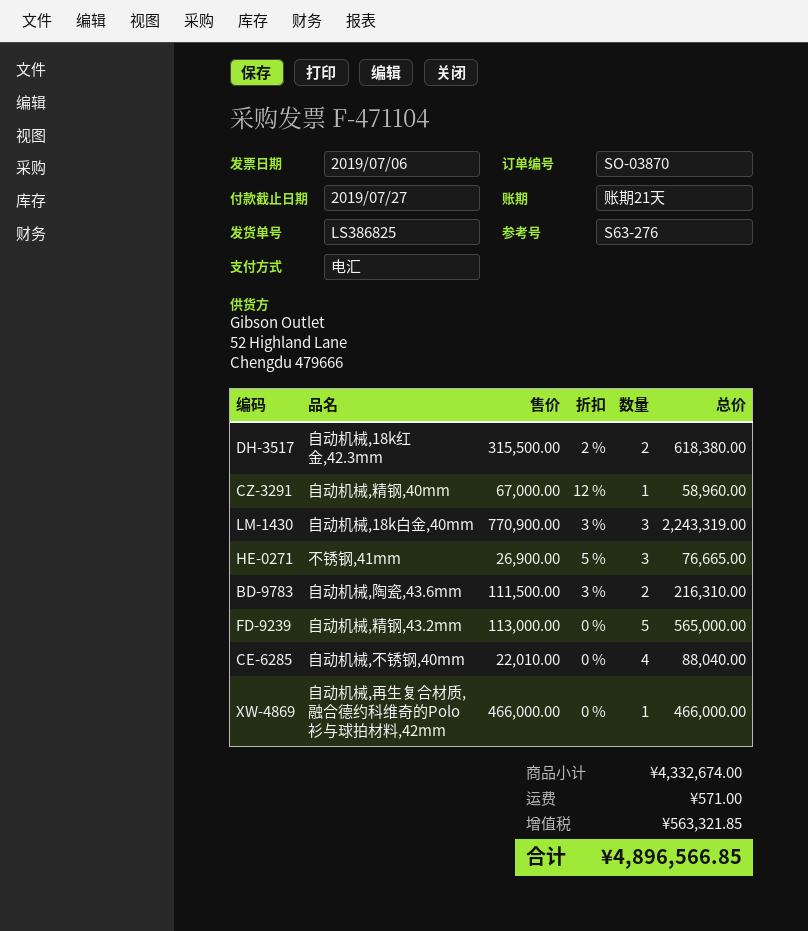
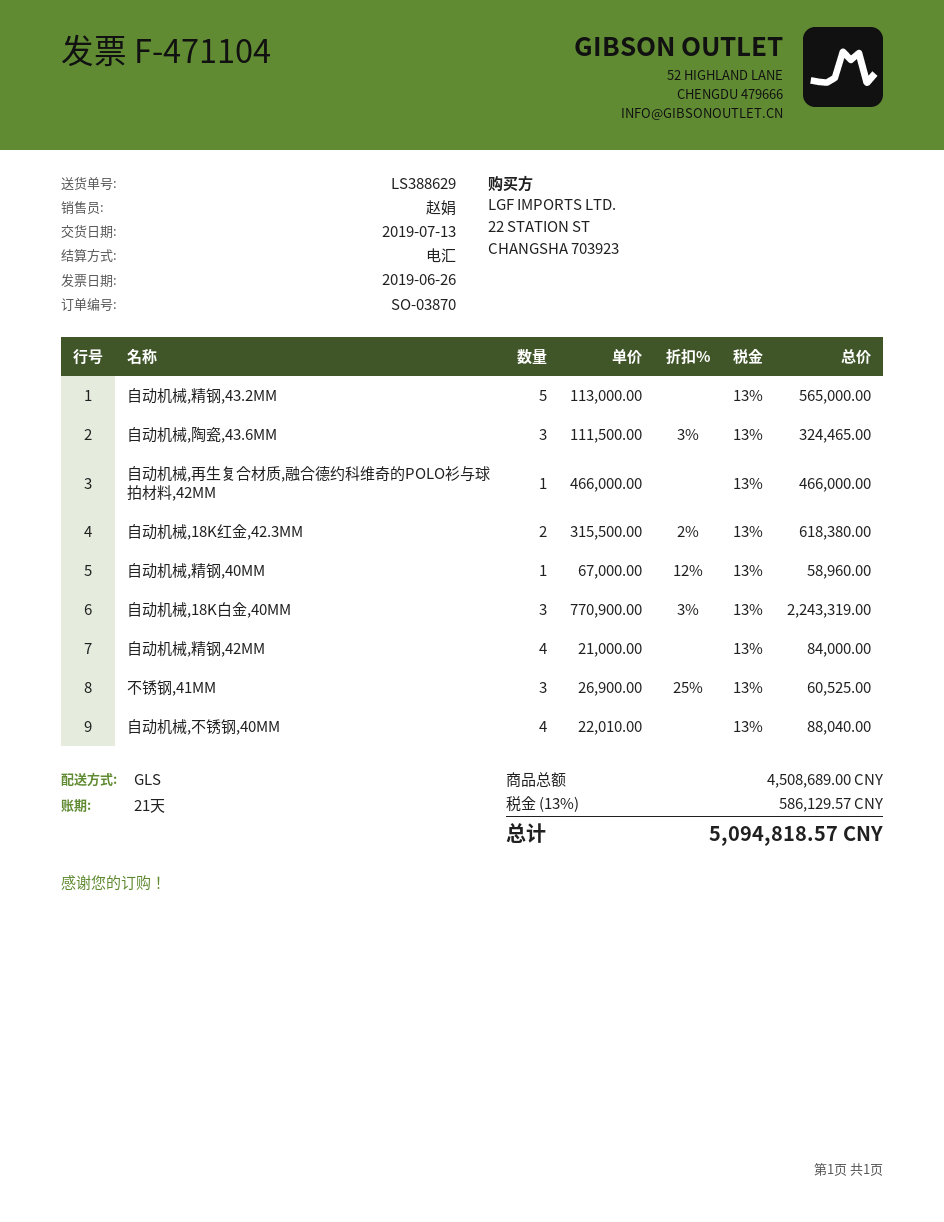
delivery note number: LS386825 -> LS388629
invoice date: 2019-07-06 -> 2019-06-26
不锈钢,41mm: 3 x 26900.00 - 5% = 76665.00 -> 3 x 26900.00 - 25% = 60525.00
自动机械,陶瓷,43.6mm: 2 x 111500.00 - 3% = 216310.00 -> 3 x 111500.00 - 3% = 324465.00
自动机械,精钢,42MM: none -> 4 x 21000.00 = 84000.00
subtotal: 4332674.00 -> 4508689.00
shipping: 571.00 -> none
tax: 563321.85 -> 586129.57
total: 4896566.85 -> 5094818.57

